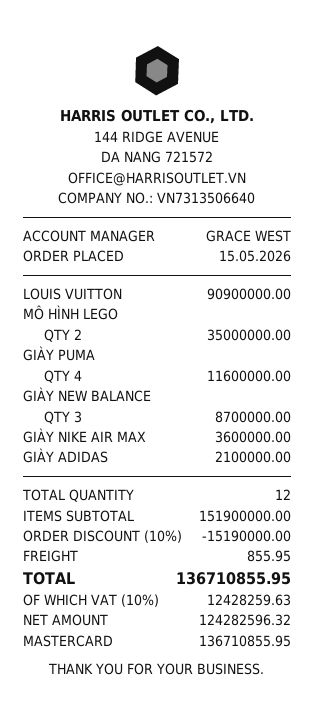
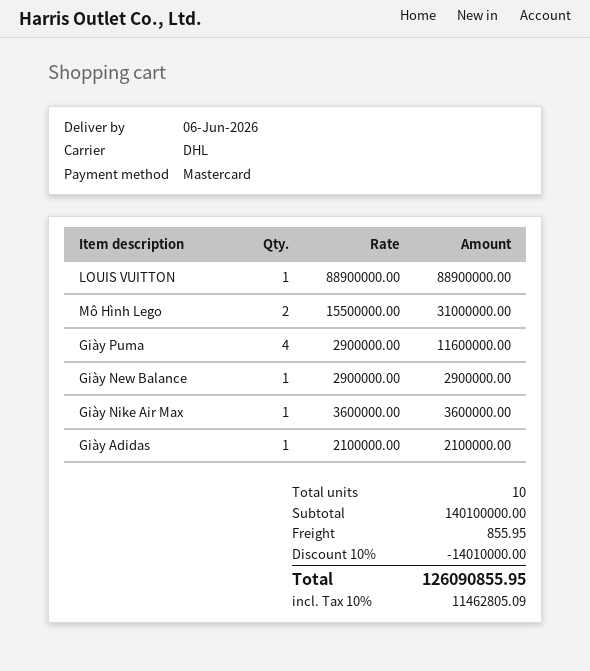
LOUIS VUITTON: 1 for 90900000.00 -> 1 for 88900000.00
MÔ HÌNH LEGO: 2 for 35000000.00 -> 2 for 31000000.00
GIÀY NEW BALANCE: 3 for 8700000.00 -> 1 for 2900000.00
total quantity: 12 -> 10
subtotal: 151900000.00 -> 140100000.00
discount: 10% = 15190000.00 -> 10% = 14010000.00
tax: 10% = 12428259.63 -> 10% = 11462805.09
total: 136710855.95 -> 126090855.95

